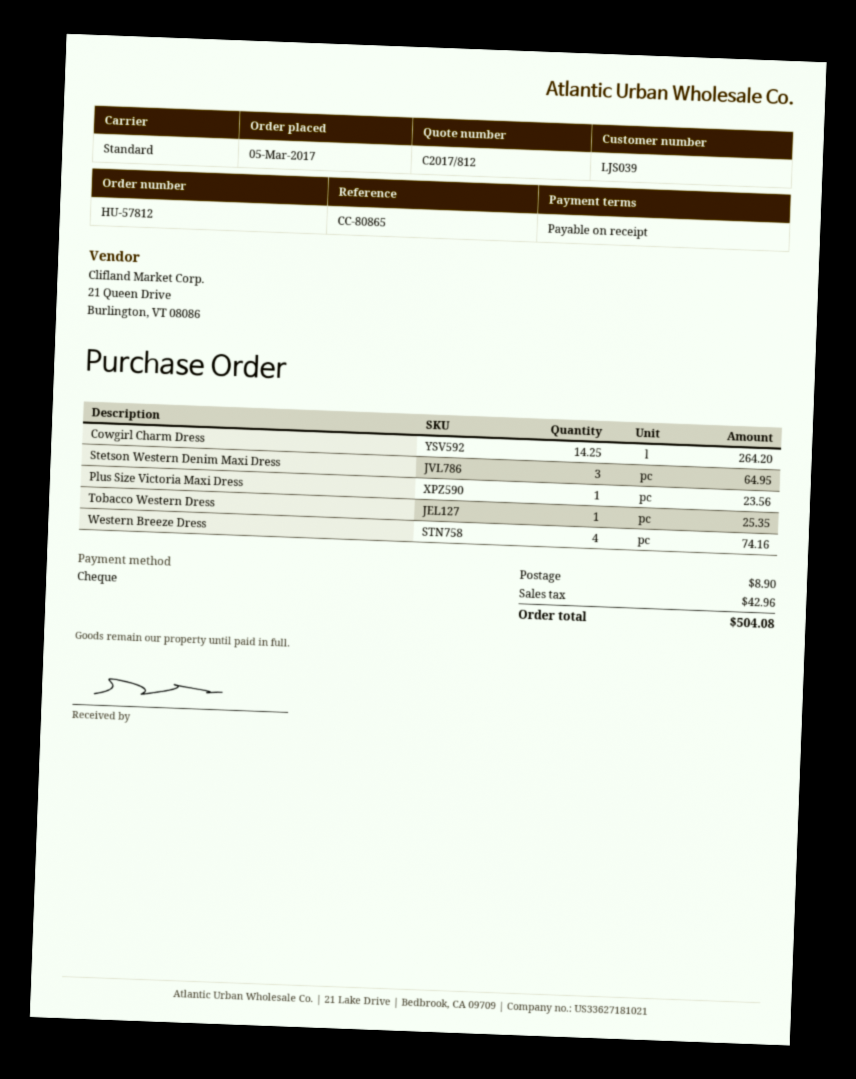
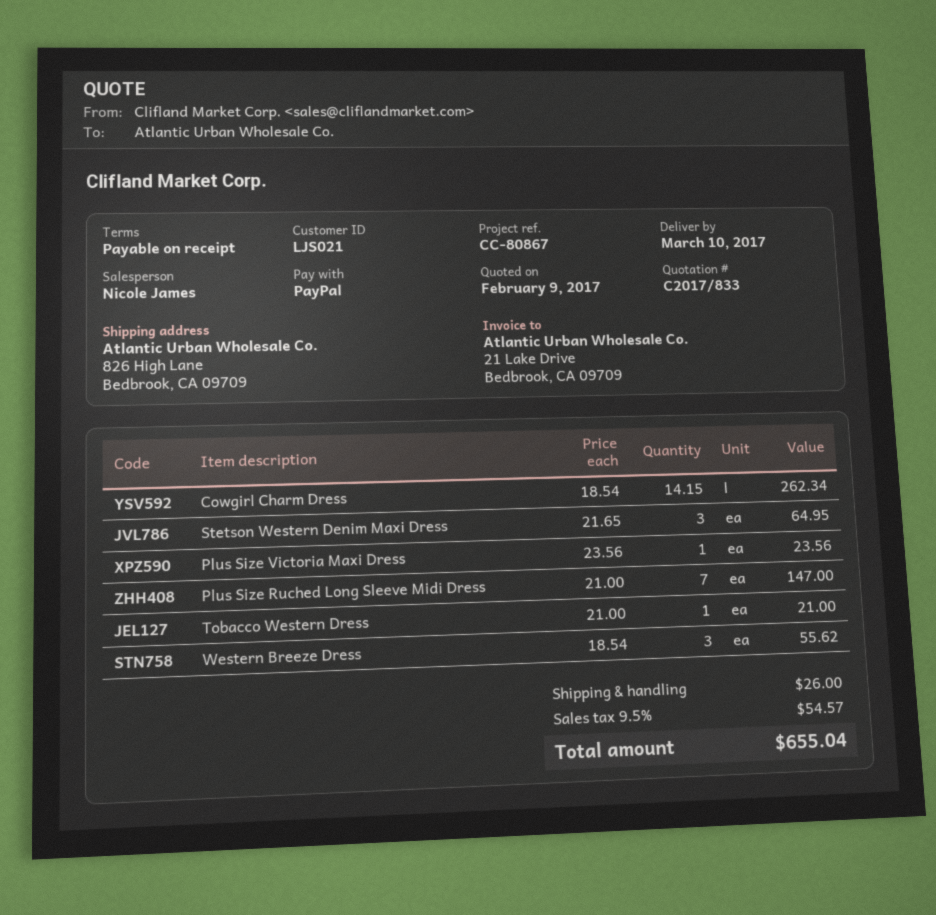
quote number: C2017/812 -> C2017/833
customer number: LJS039 -> LJS021
reference: CC-80865 -> CC-80867
payment method: cheque -> PayPal
Cowgirl Charm Dress: 14.25 for 264.20 -> 14.15 for 262.34
Tobacco Western Dress: 1 for 25.35 -> 1 for 21.00
Western Breeze Dress: 4 for 74.16 -> 3 for 55.62
Plus Size Ruched Long Sleeve Midi Dress: none -> 7 for 147.00
shipping: 8.90 -> 26.00
tax: 42.96 -> 54.57
total: 504.08 -> 655.04

